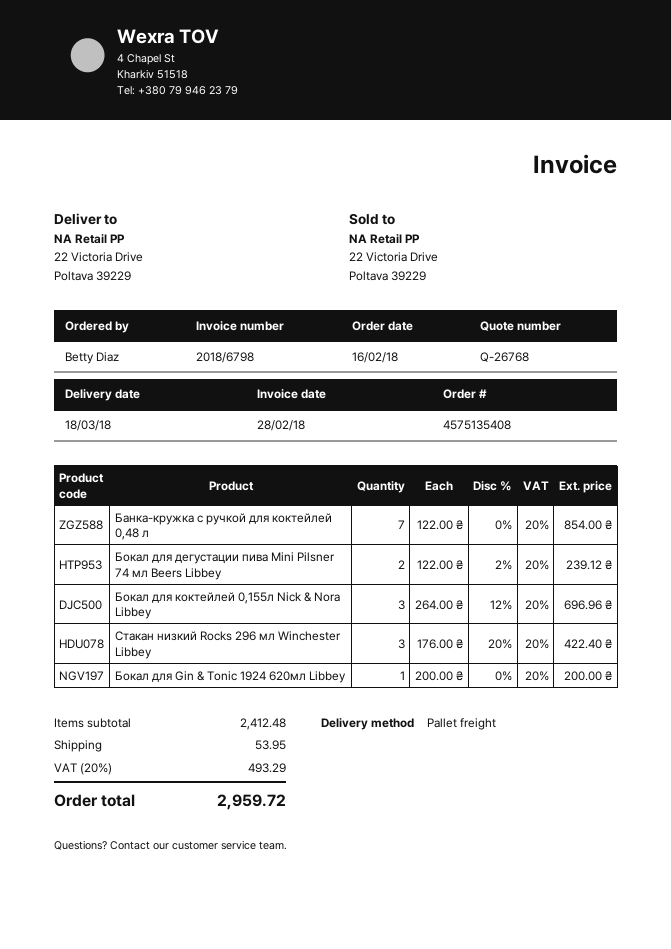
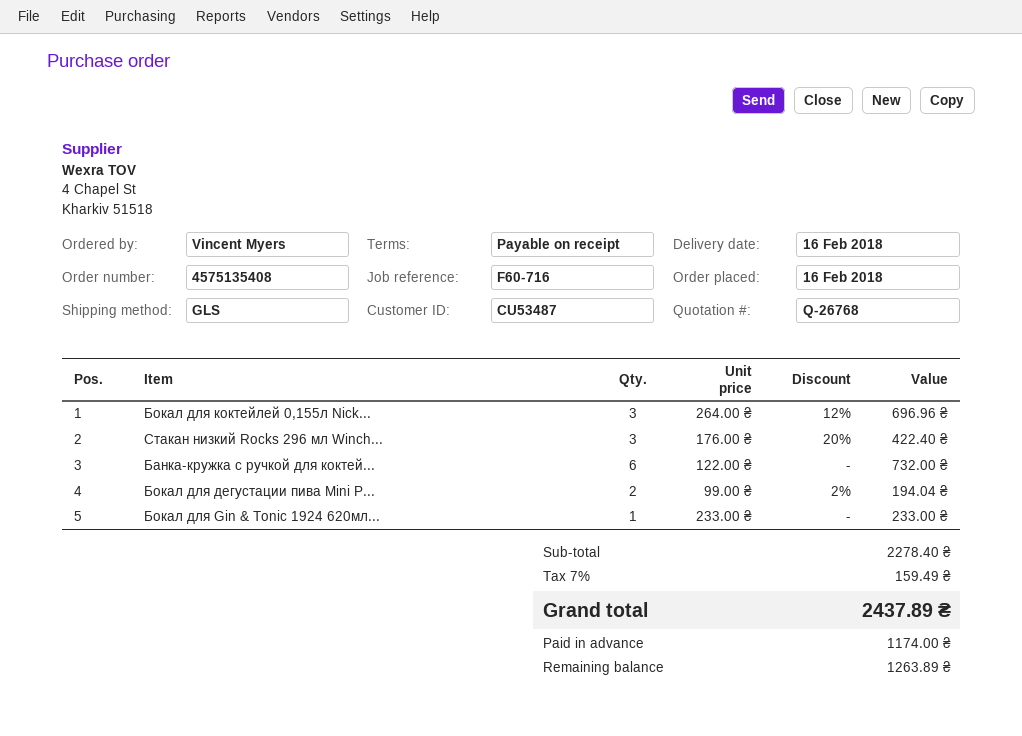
delivery date: 2018-03-18 -> 2018-02-16
ordered by: Betty Diaz -> Vincent Myers
shipping method: pallet freight -> GLS
Банка-кружка c ручкой для коктейлей 0,48 л: 7 x 122.00 = 854.00 -> 6 x 122.00 = 732.00
Бокал для дегустации пива Mini Pilsner 74 мл Beers Libbey: 2 x 122.00 - 2% = 239.12 -> 2 x 99.00 - 2% = 194.04
Бокал для Gin & Tonic 1924 620мл Libbey: 1 x 200.00 = 200.00 -> 1 x 233.00 = 233.00
subtotal: 2412.48 -> 2278.40
shipping: 53.95 -> none
tax: 20% = 493.29 -> 7% = 159.49
total: 2959.72 -> 2437.89

